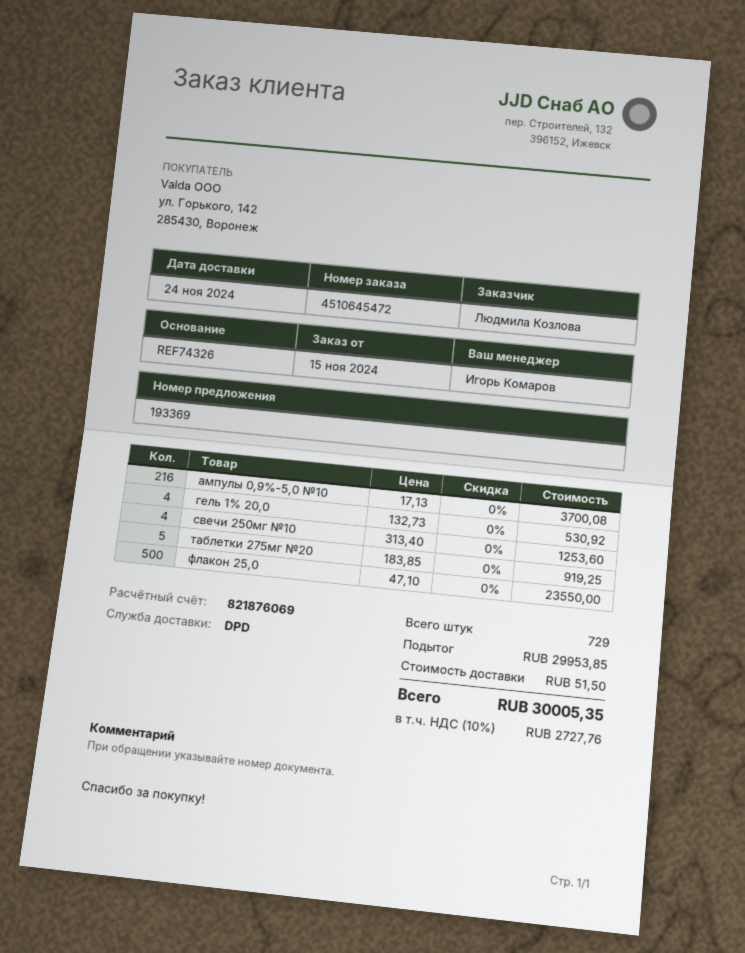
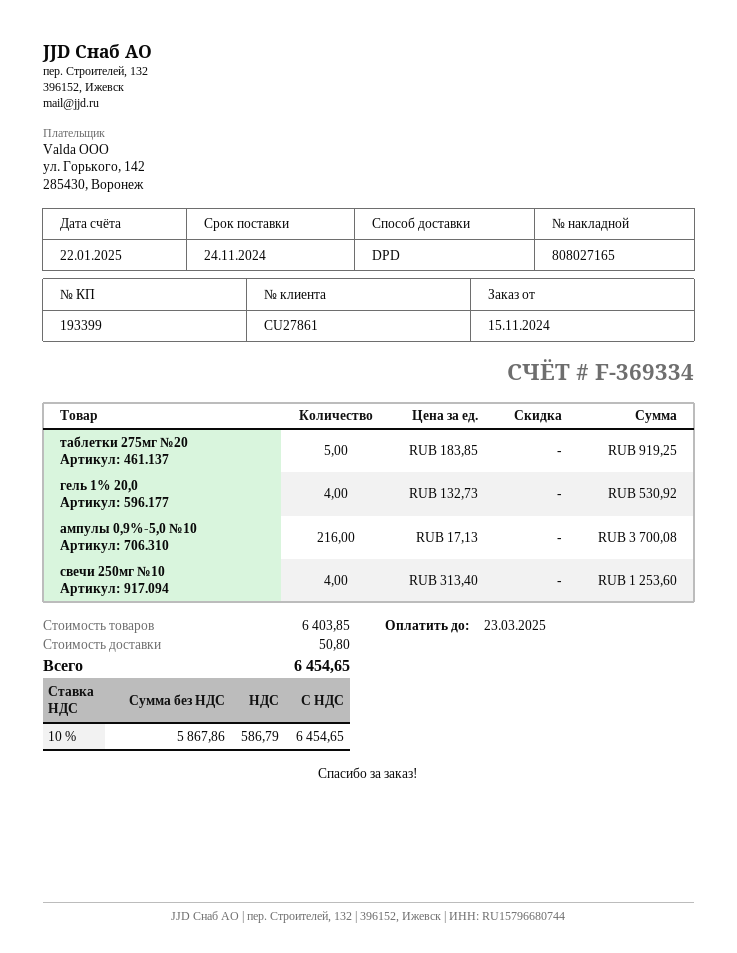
quote number: 193369 -> 193399
флакон 25,0: 500 x 47.10 = 23550.00 -> none
subtotal: 29953.85 -> 6403.85
shipping: 51.50 -> 50.80
tax: 10% = 2727.76 -> 10% = 586.79
total: 30005.35 -> 6454.65

